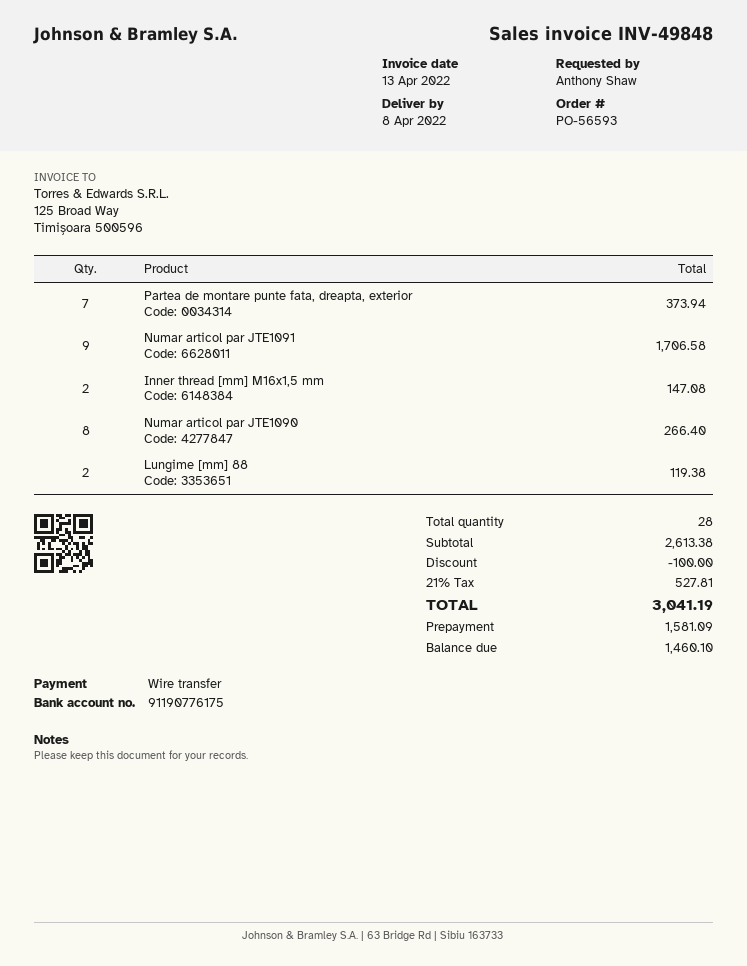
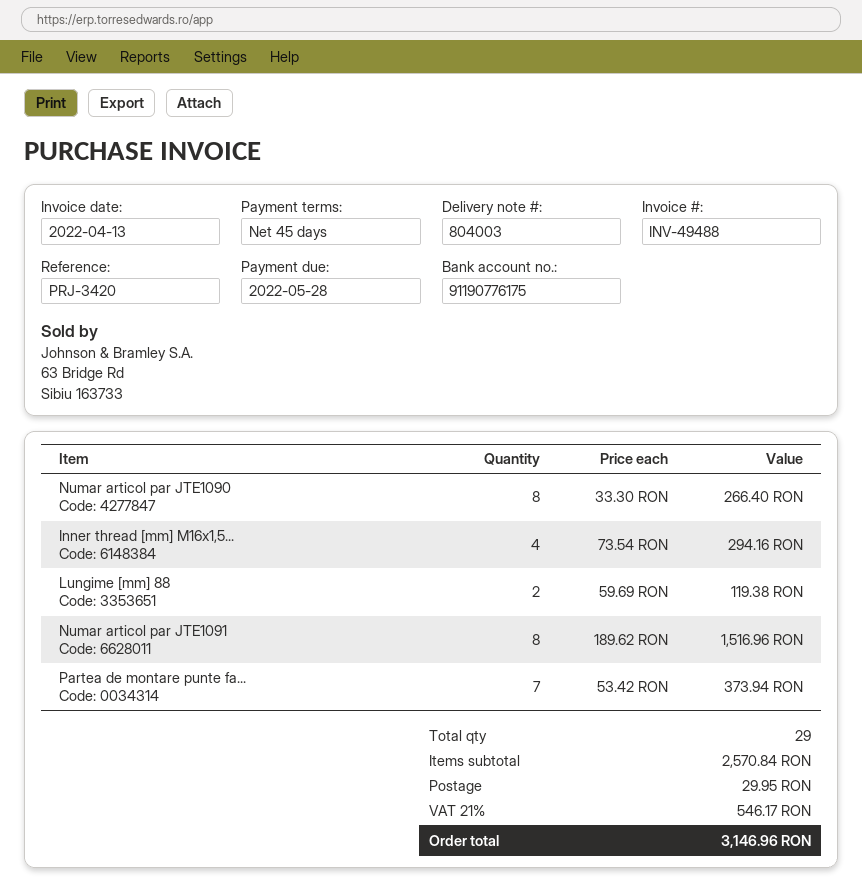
invoice number: INV-49848 -> INV-49488
Numar articol par JTE1091: 9 for 1706.58 -> 8 for 1516.96
Inner thread [mm] M16x1,5 mm: 2 for 147.08 -> 4 for 294.16
total quantity: 28 -> 29
subtotal: 2613.38 -> 2570.84
discount: 100.00 -> none
shipping: none -> 29.95
tax: 21% = 527.81 -> 21% = 546.17
total: 3041.19 -> 3146.96

